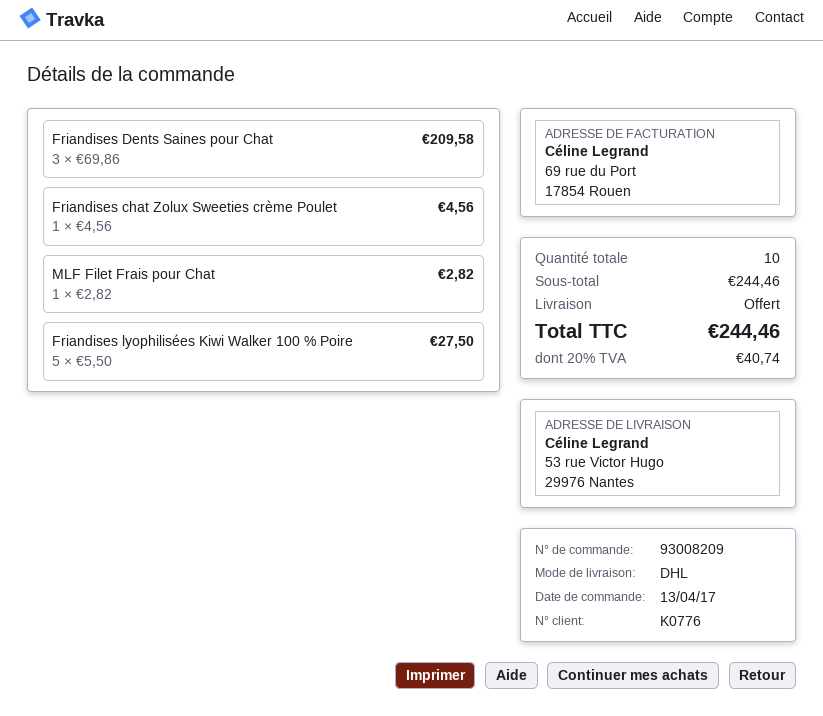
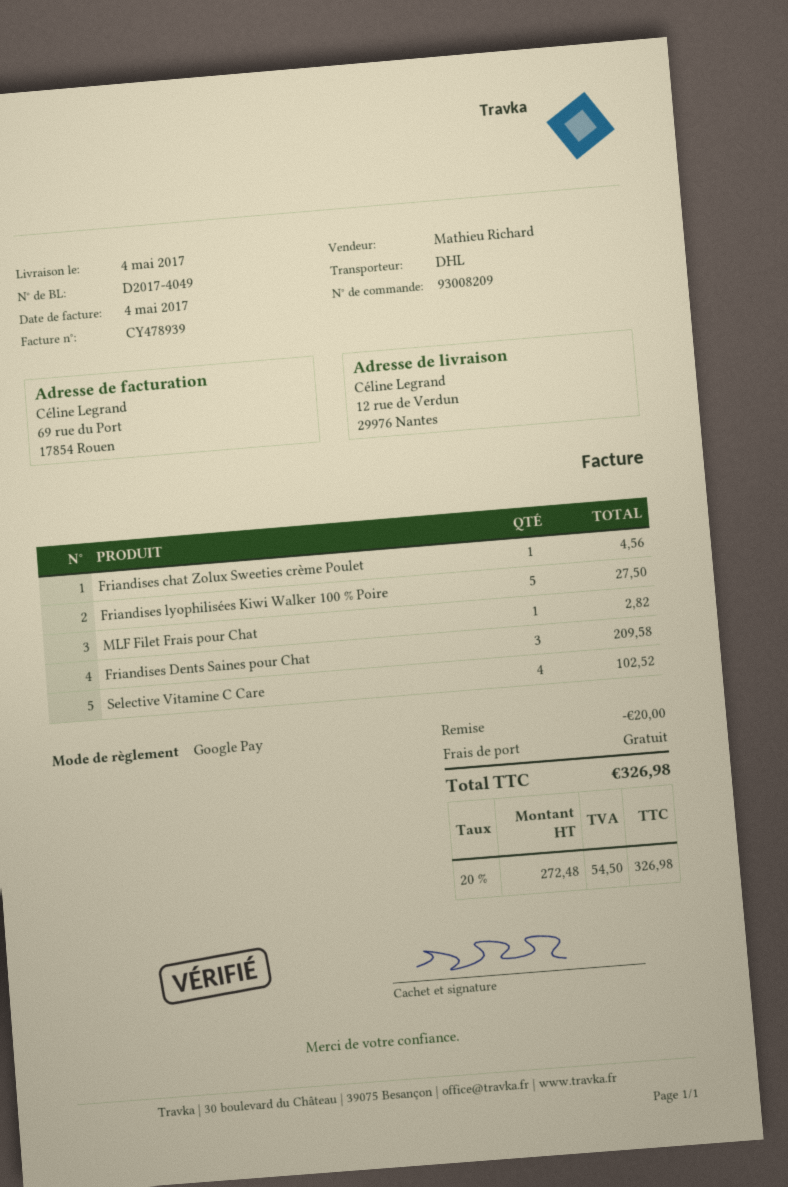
ship to: 53 rue Victor Hugo, 29976 Nantes -> 12 rue de Verdun, 29976 Nantes
Selective Vitamine C Care: none -> 4 for 102.52
discount: none -> 20.00
tax: 20% = 40.74 -> 20% = 54.50
total: 244.46 -> 326.98

